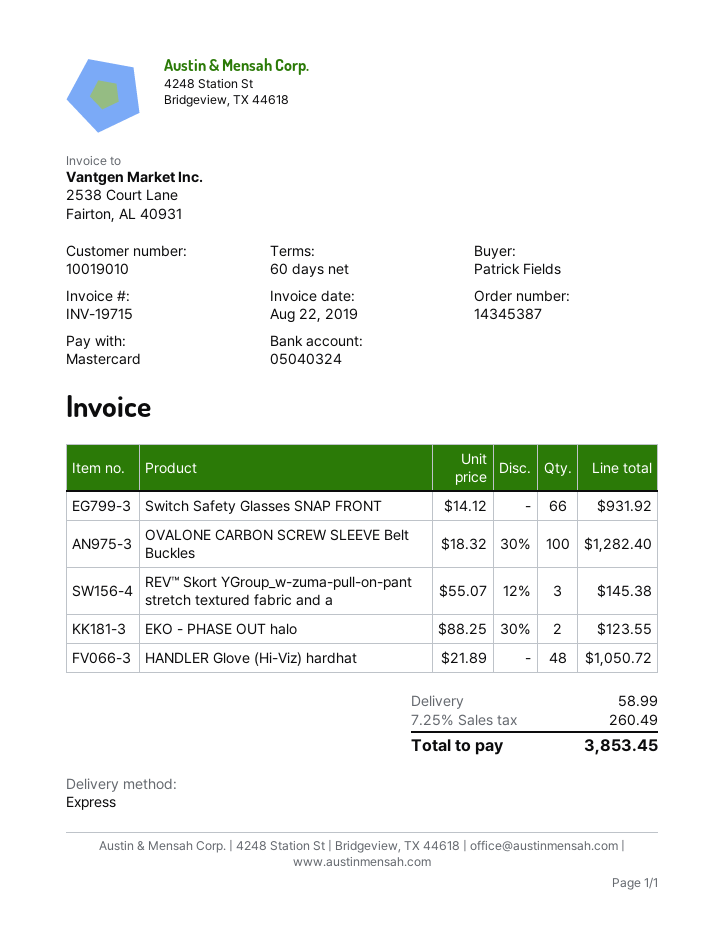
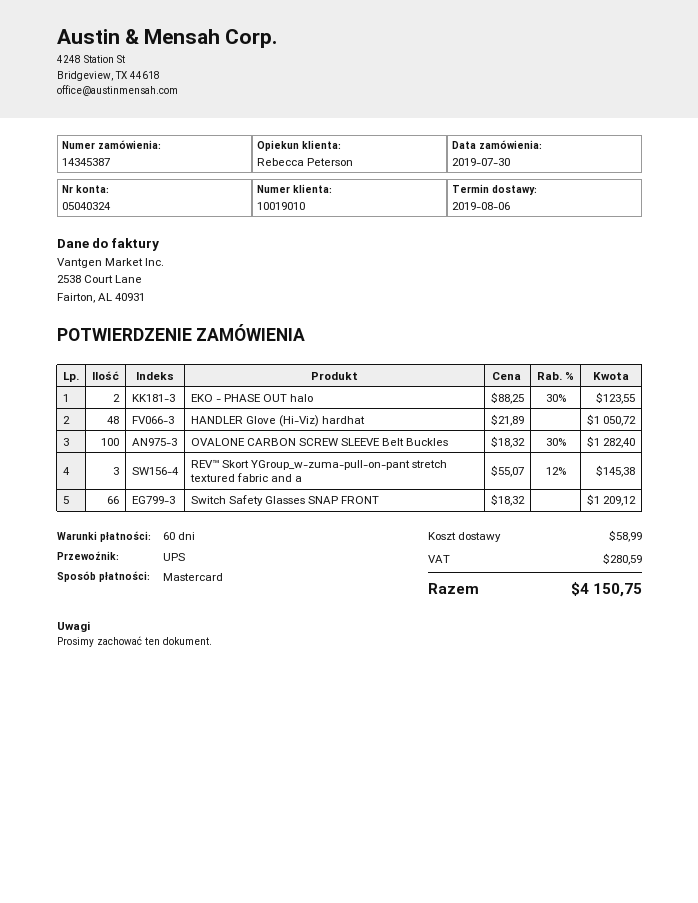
shipping method: express -> UPS
Switch Safety Glasses SNAP FRONT: 66 x 14.12 = 931.92 -> 66 x 18.32 = 1209.12
tax: 260.49 -> 280.59
total: 3853.45 -> 4150.75

